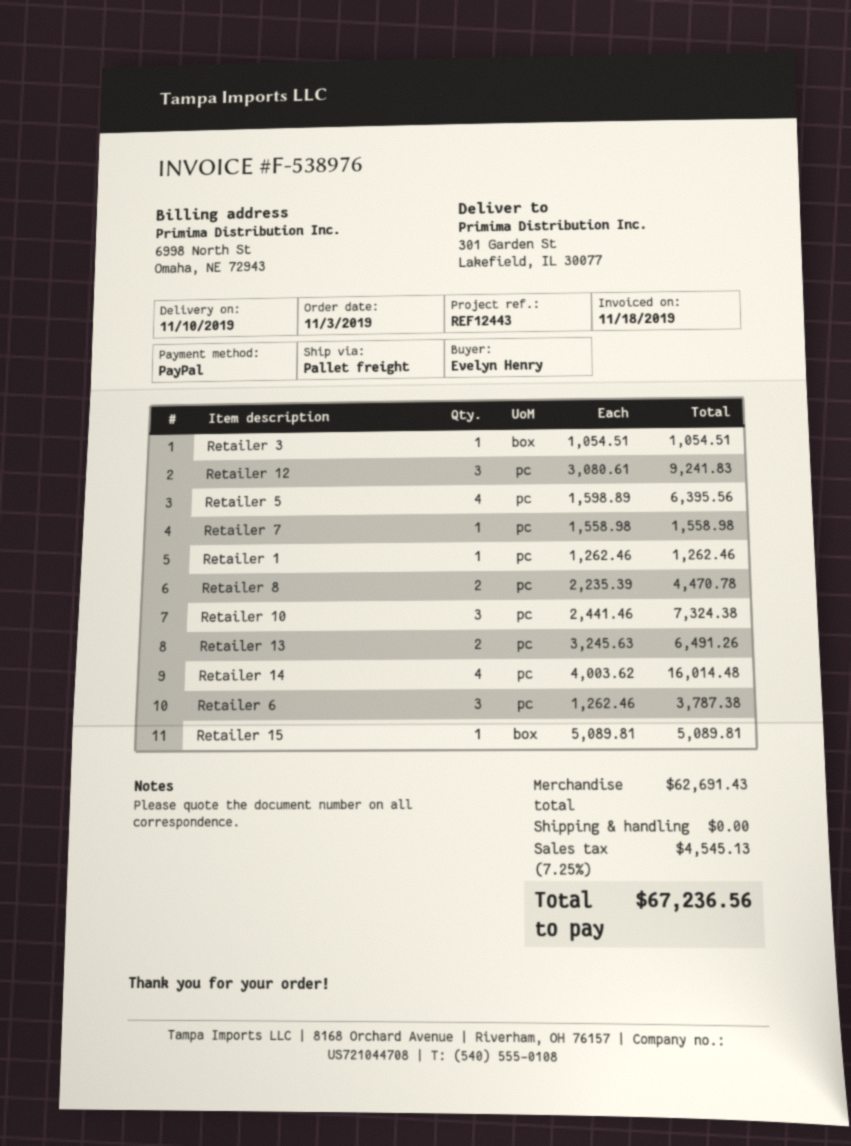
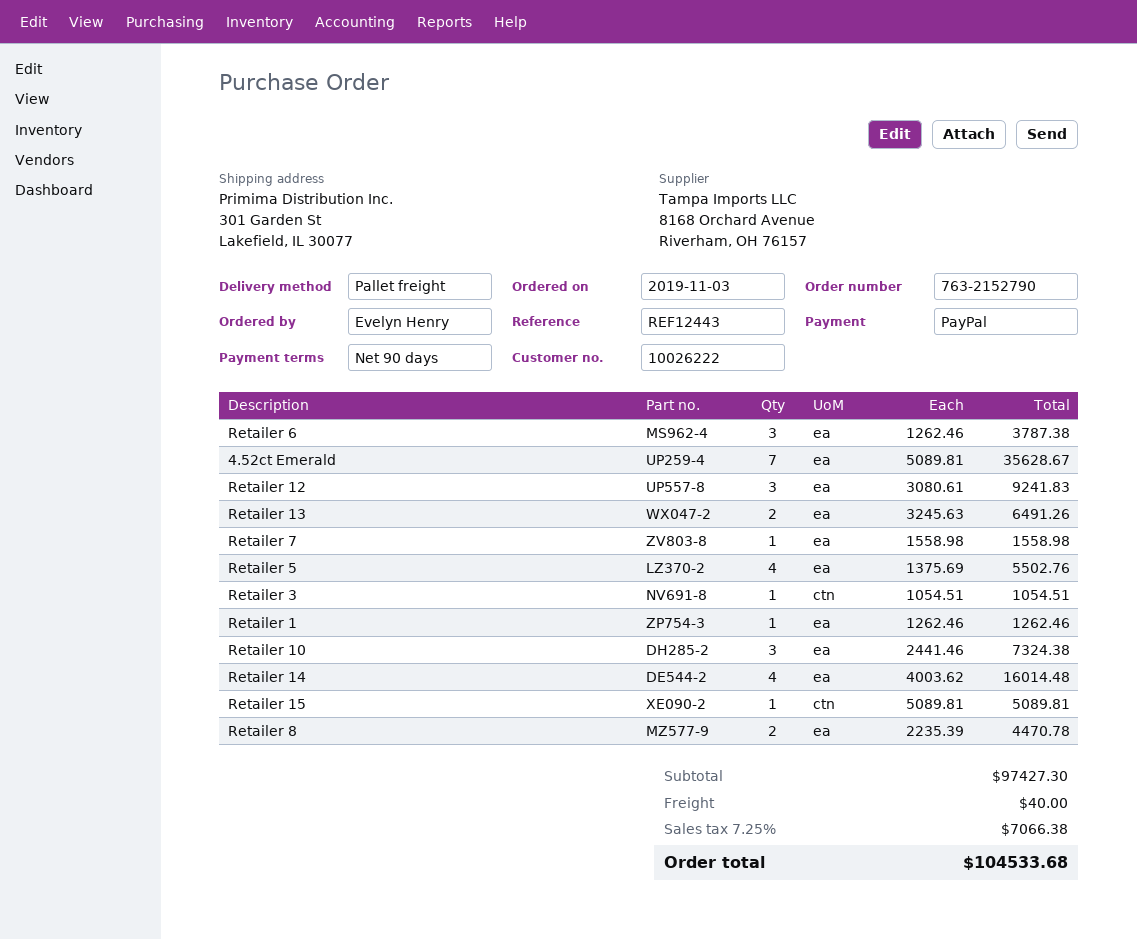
Retailer 5: 4 x 1598.89 = 6395.56 -> 4 x 1375.69 = 5502.76
4.52ct Emerald: none -> 7 x 5089.81 = 35628.67
subtotal: 62691.43 -> 97427.30
shipping: 0.00 -> 40.00
tax: 7.25% = 4545.13 -> 7.25% = 7066.38
total: 67236.56 -> 104533.68

